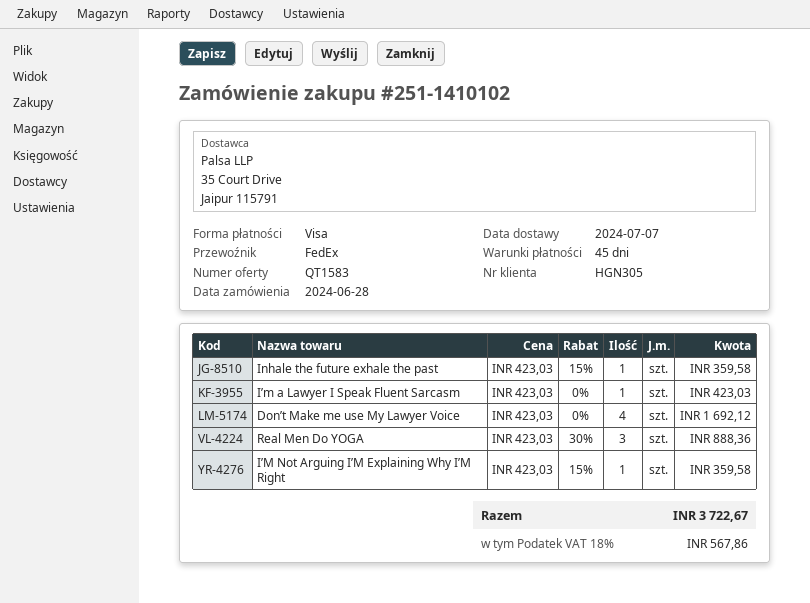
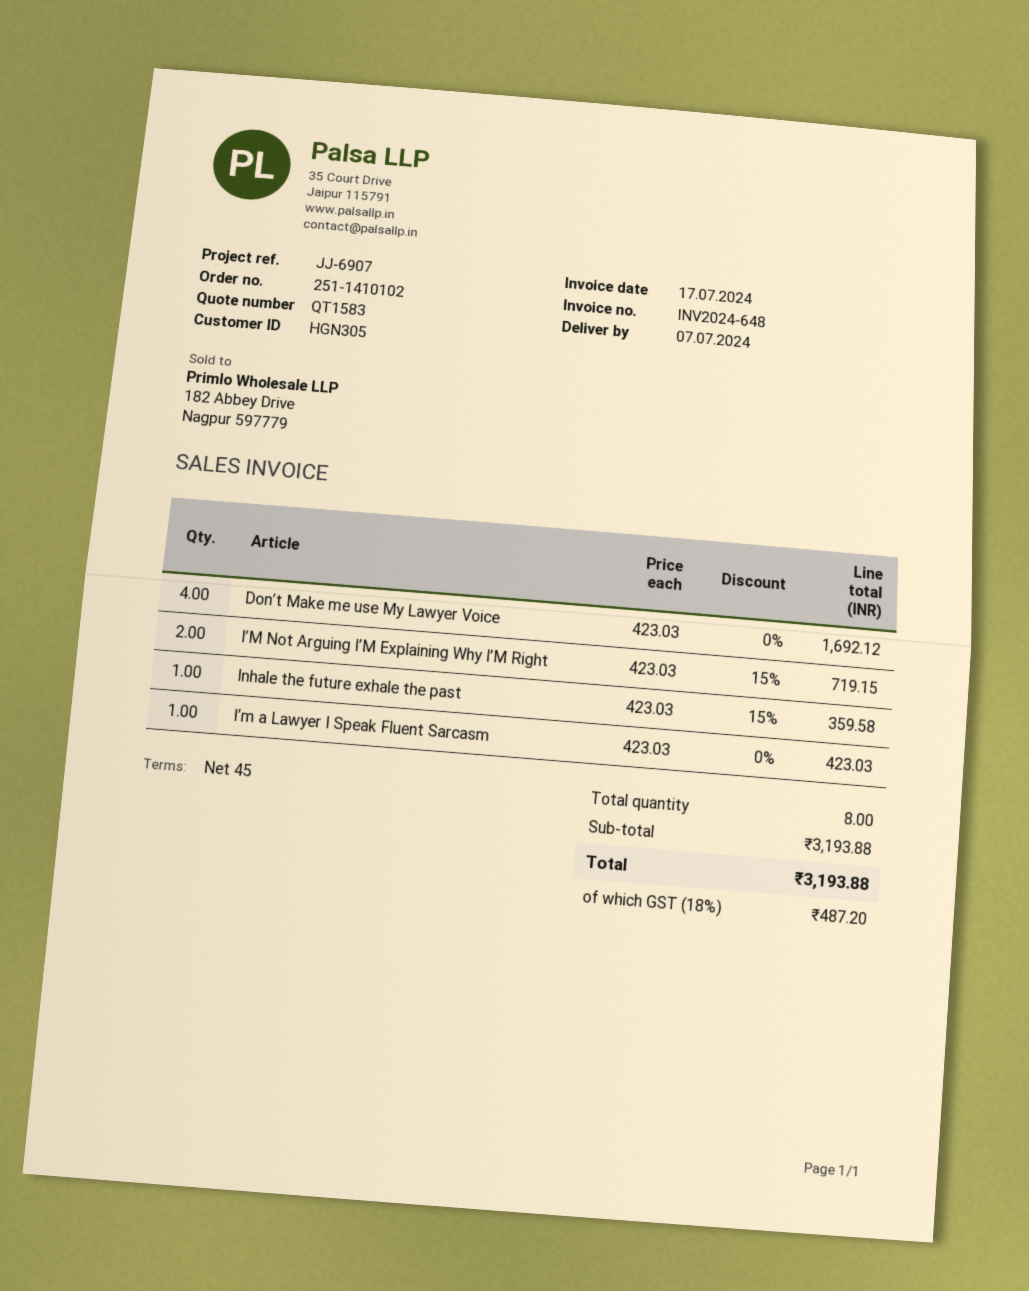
Real Men Do YOGA: 3 x 423.03 - 30% = 888.36 -> none
I’M Not Arguing I’M Explaining Why I’M Right: 1 x 423.03 - 15% = 359.58 -> 2 x 423.03 - 15% = 719.15
tax: 18% = 567.86 -> 18% = 487.20
total: 3722.67 -> 3193.88

